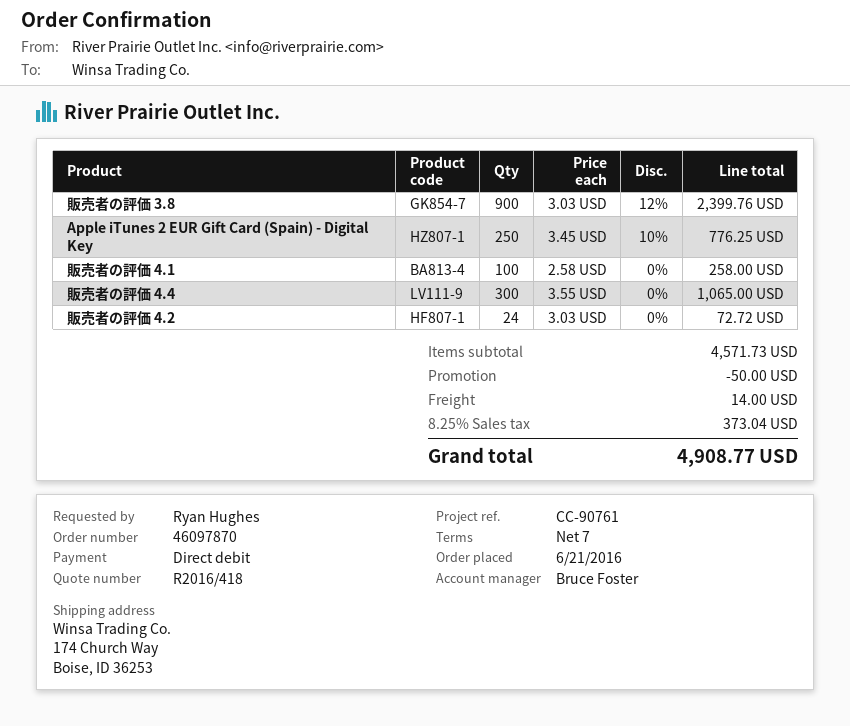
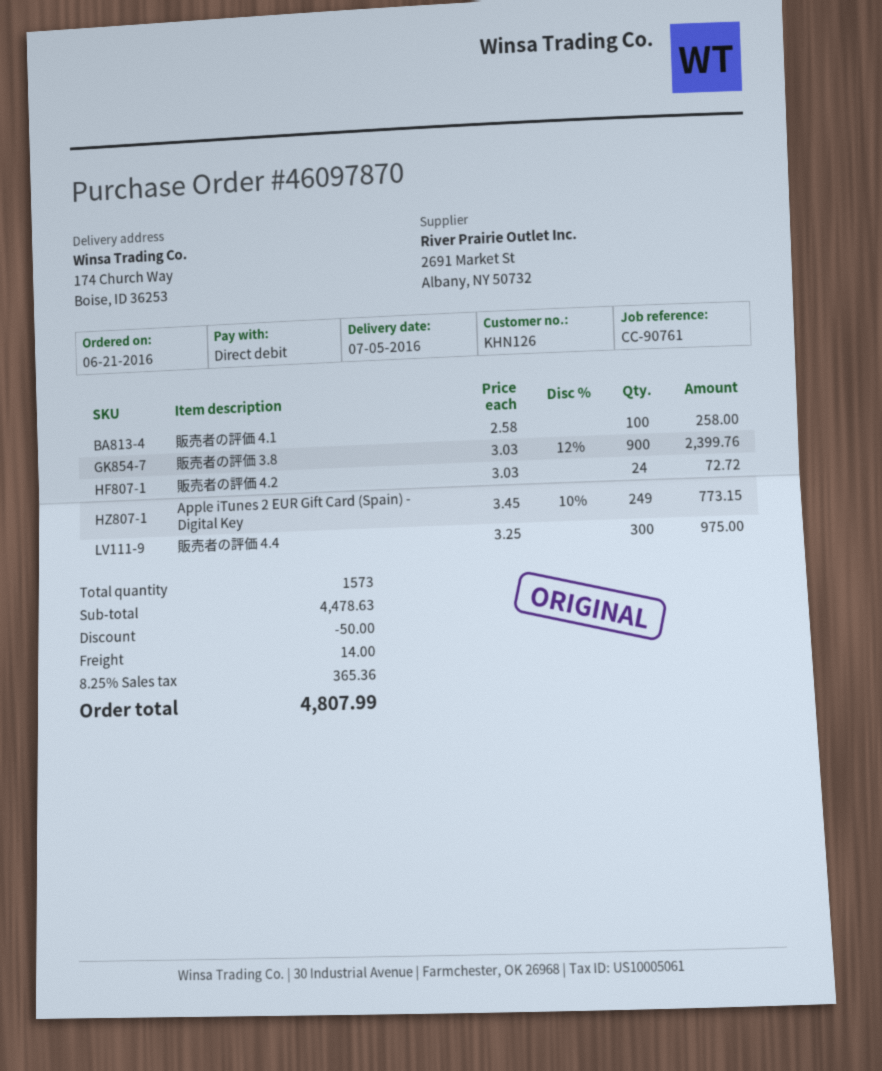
Apple iTunes 2 EUR Gift Card (Spain) - Digital Key: 250 x 3.45 - 10% = 776.25 -> 249 x 3.45 - 10% = 773.15
販売者の評価 4.4: 300 x 3.55 = 1065.00 -> 300 x 3.25 = 975.00
subtotal: 4571.73 -> 4478.63
tax: 8.25% = 373.04 -> 8.25% = 365.36
total: 4908.77 -> 4807.99

